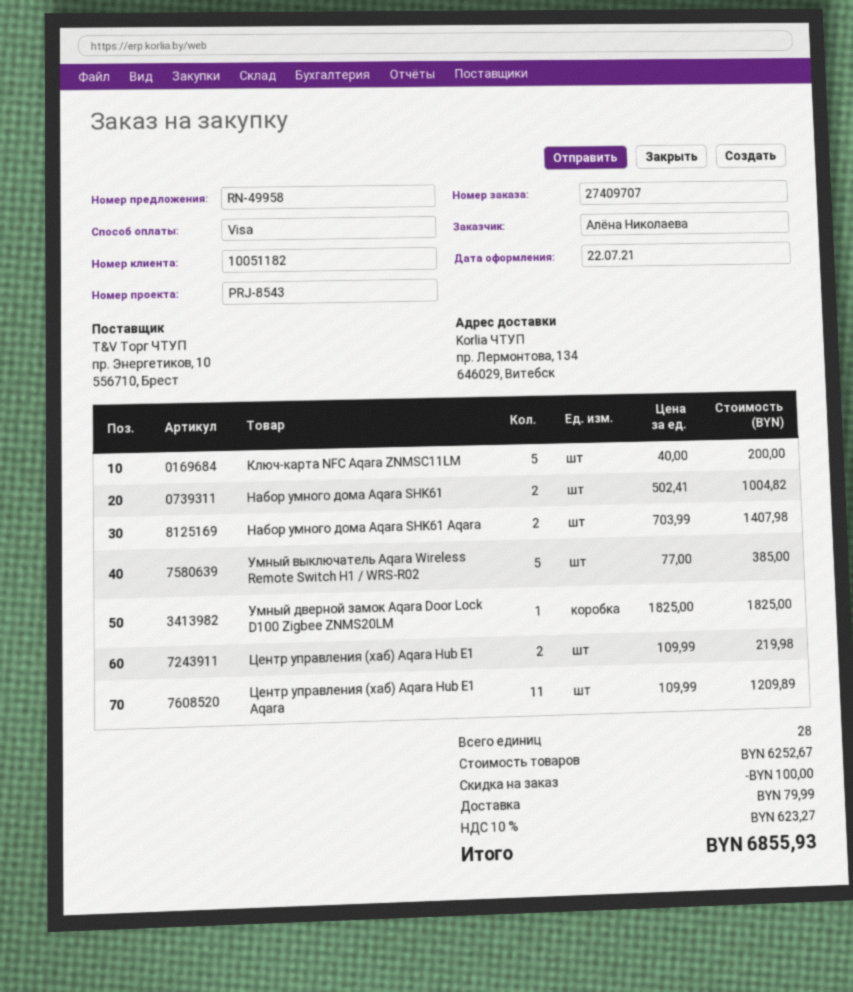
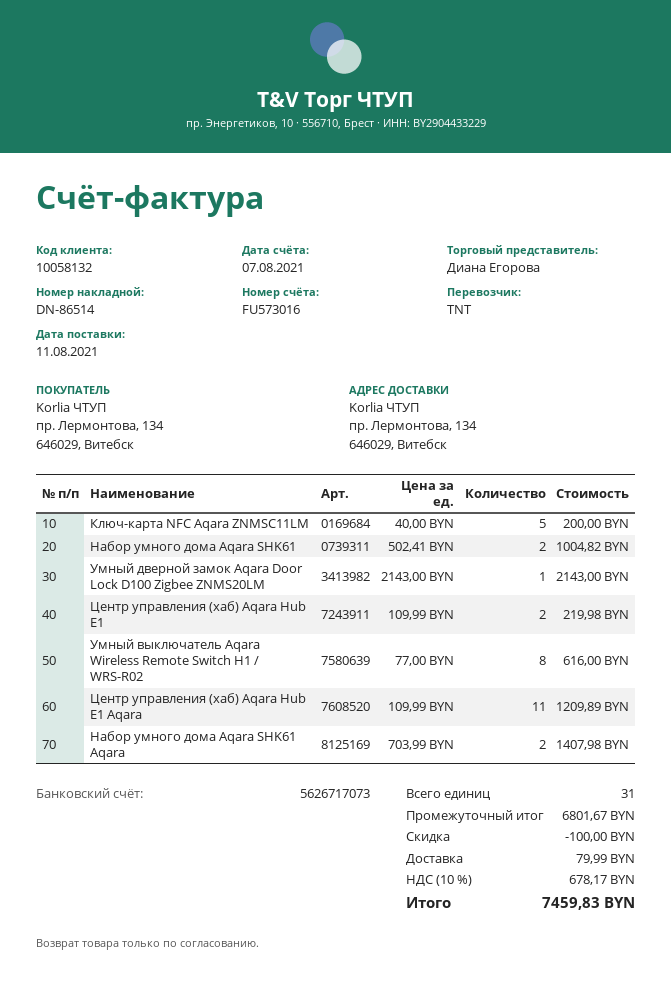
customer number: 10051182 -> 10058132
Умный выключатель Aqara Wireless Remote Switch H1 / WRS-R02: 5 x 77.00 = 385.00 -> 8 x 77.00 = 616.00
Умный дверной замок Aqara Door Lock D100 Zigbee ZNMS20LM: 1 x 1825.00 = 1825.00 -> 1 x 2143.00 = 2143.00
total quantity: 28 -> 31
subtotal: 6252.67 -> 6801.67
tax: 10% = 623.27 -> 10% = 678.17
total: 6855.93 -> 7459.83

